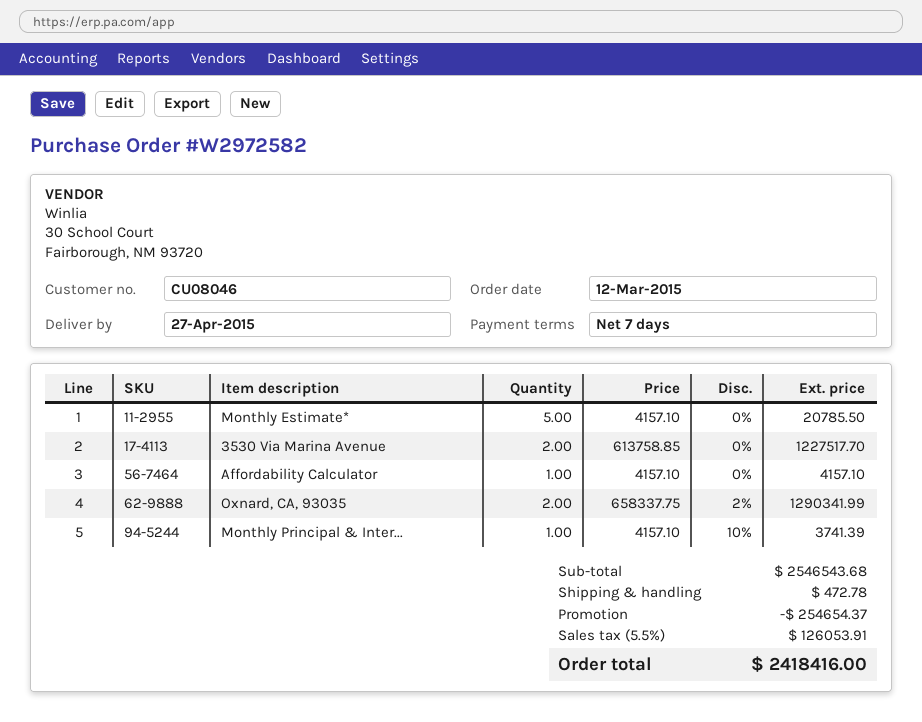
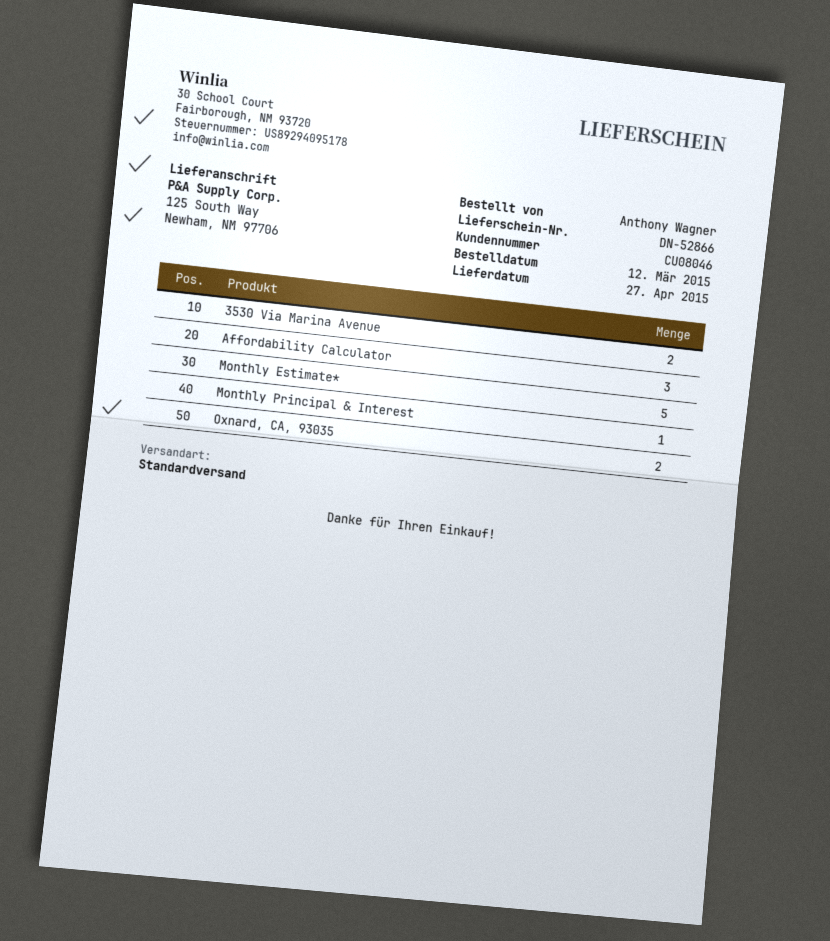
Affordability Calculator: 1 -> 3

